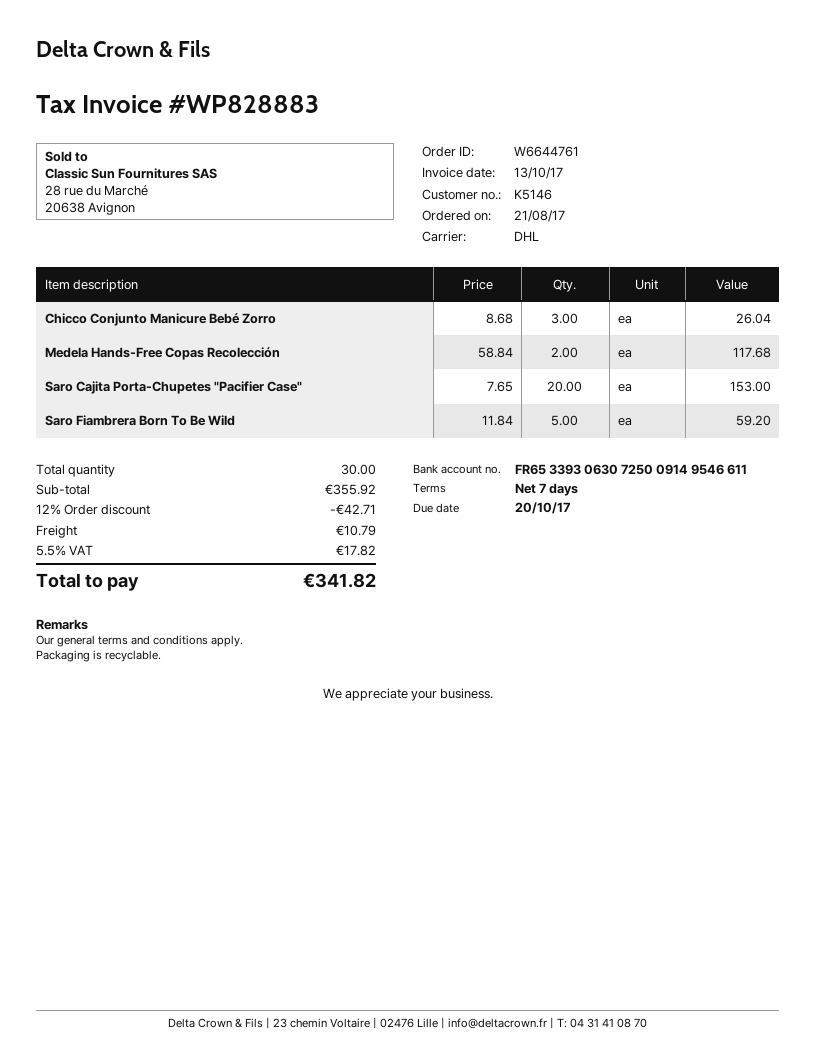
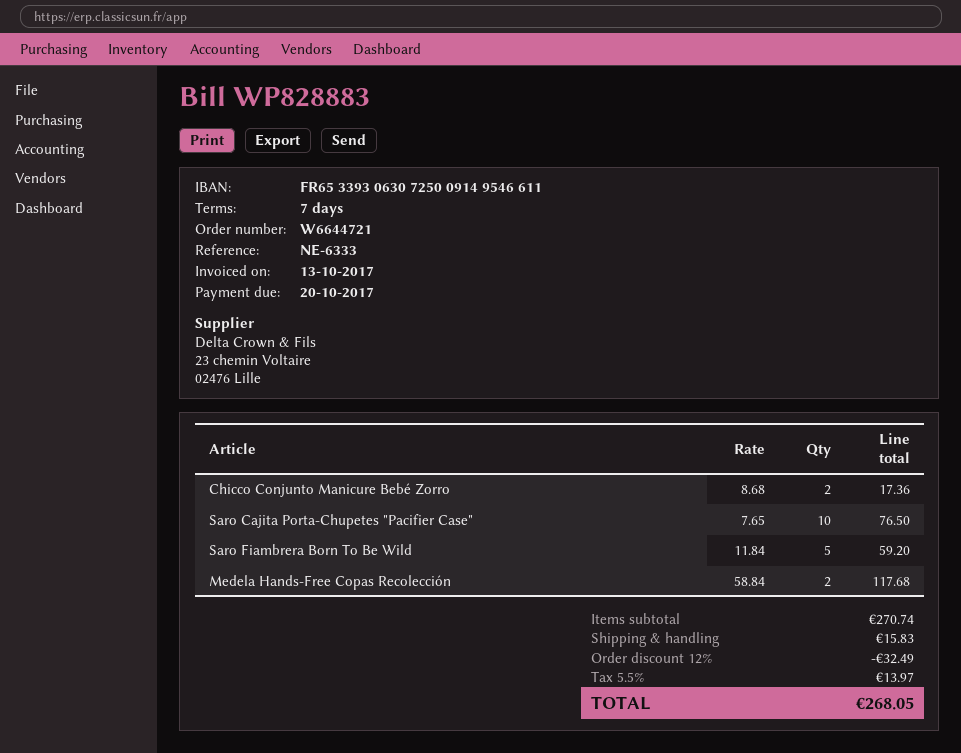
order number: W6644761 -> W6644721
Chicco Conjunto Manicure Bebé Zorro: 3 x 8.68 = 26.04 -> 2 x 8.68 = 17.36
Saro Cajita Porta-Chupetes "Pacifier Case": 20 x 7.65 = 153.00 -> 10 x 7.65 = 76.50
subtotal: 355.92 -> 270.74
discount: 12% = 42.71 -> 12% = 32.49
shipping: 10.79 -> 15.83
tax: 5.5% = 17.82 -> 5.5% = 13.97
total: 341.82 -> 268.05

